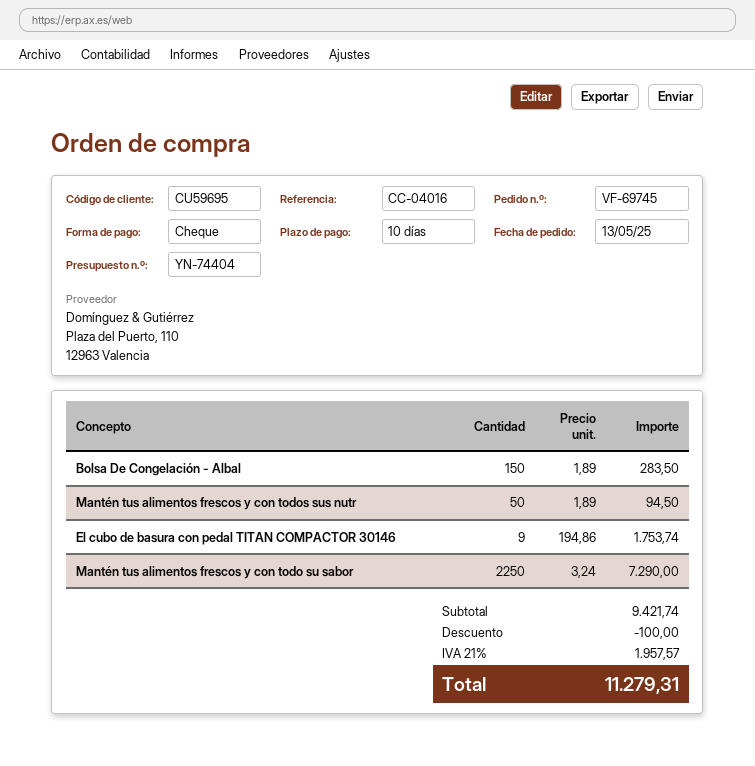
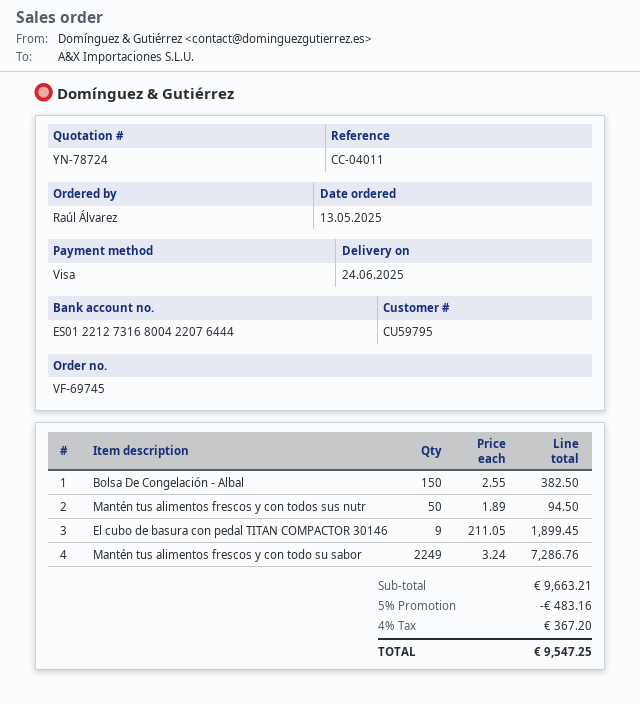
quote number: YN-74404 -> YN-78724
customer number: CU59695 -> CU59795
reference: CC-04016 -> CC-04011
payment method: cheque -> Visa
Bolsa De Congelación - Albal: 150 x 1.89 = 283.50 -> 150 x 2.55 = 382.50
El cubo de basura con pedal TITAN COMPACTOR 30146: 9 x 194.86 = 1753.74 -> 9 x 211.05 = 1899.45
Mantén tus alimentos frescos y con todo su sabor: 2250 x 3.24 = 7290.00 -> 2249 x 3.24 = 7286.76
subtotal: 9421.74 -> 9663.21
discount: 100.00 -> 483.16
tax: 21% = 1957.57 -> 4% = 367.20
total: 11279.31 -> 9547.25

